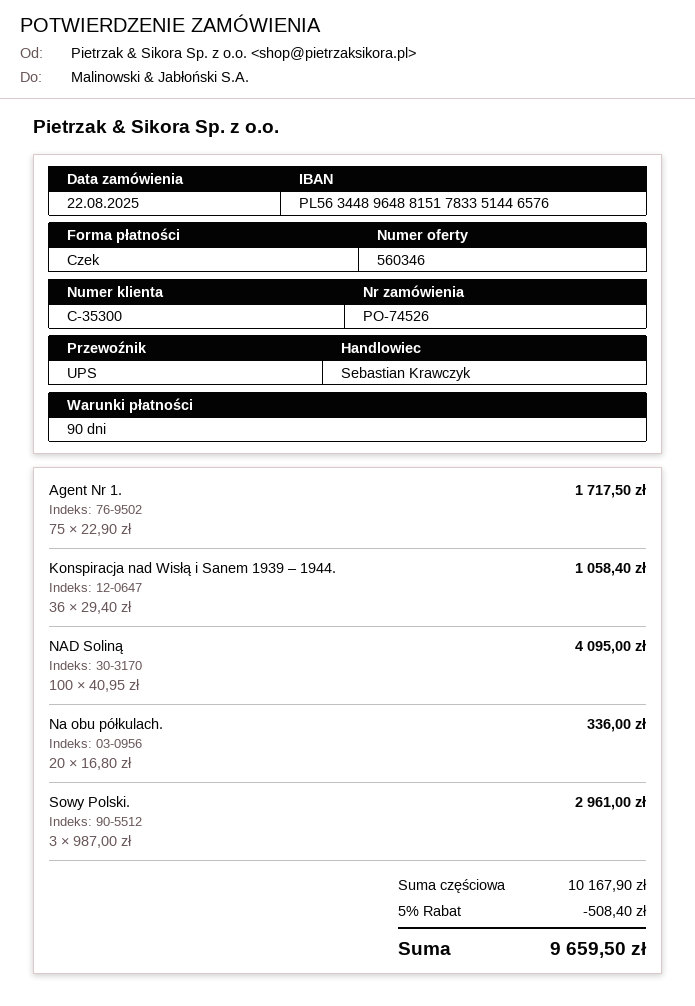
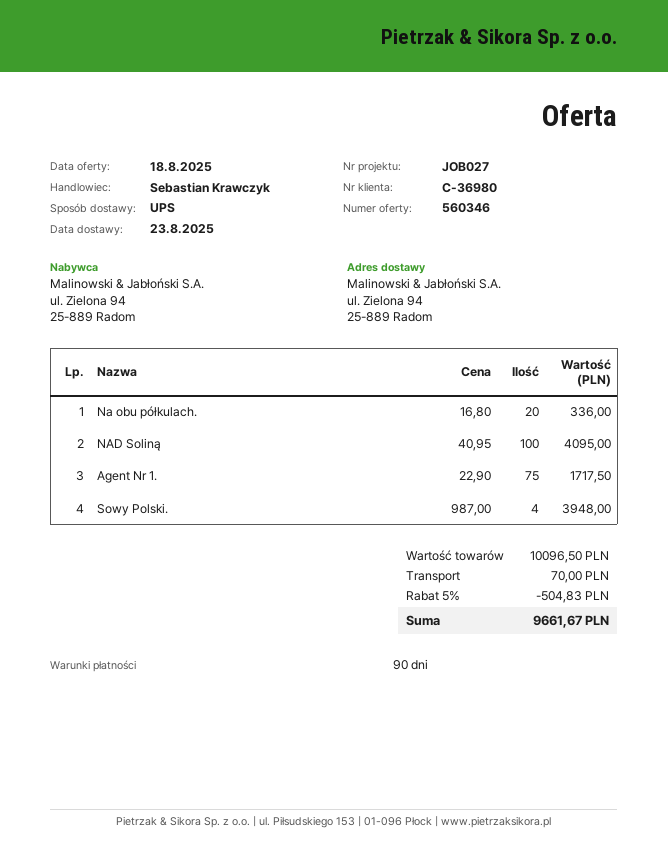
customer number: C-35300 -> C-36980
Konspiracja nad Wisłą i Sanem 1939 – 1944.: 36 x 29.40 = 1058.40 -> none
Sowy Polski.: 3 x 987.00 = 2961.00 -> 4 x 987.00 = 3948.00
subtotal: 10167.90 -> 10096.50
discount: 5% = 508.40 -> 5% = 504.83
shipping: none -> 70.00
total: 9659.50 -> 9661.67

